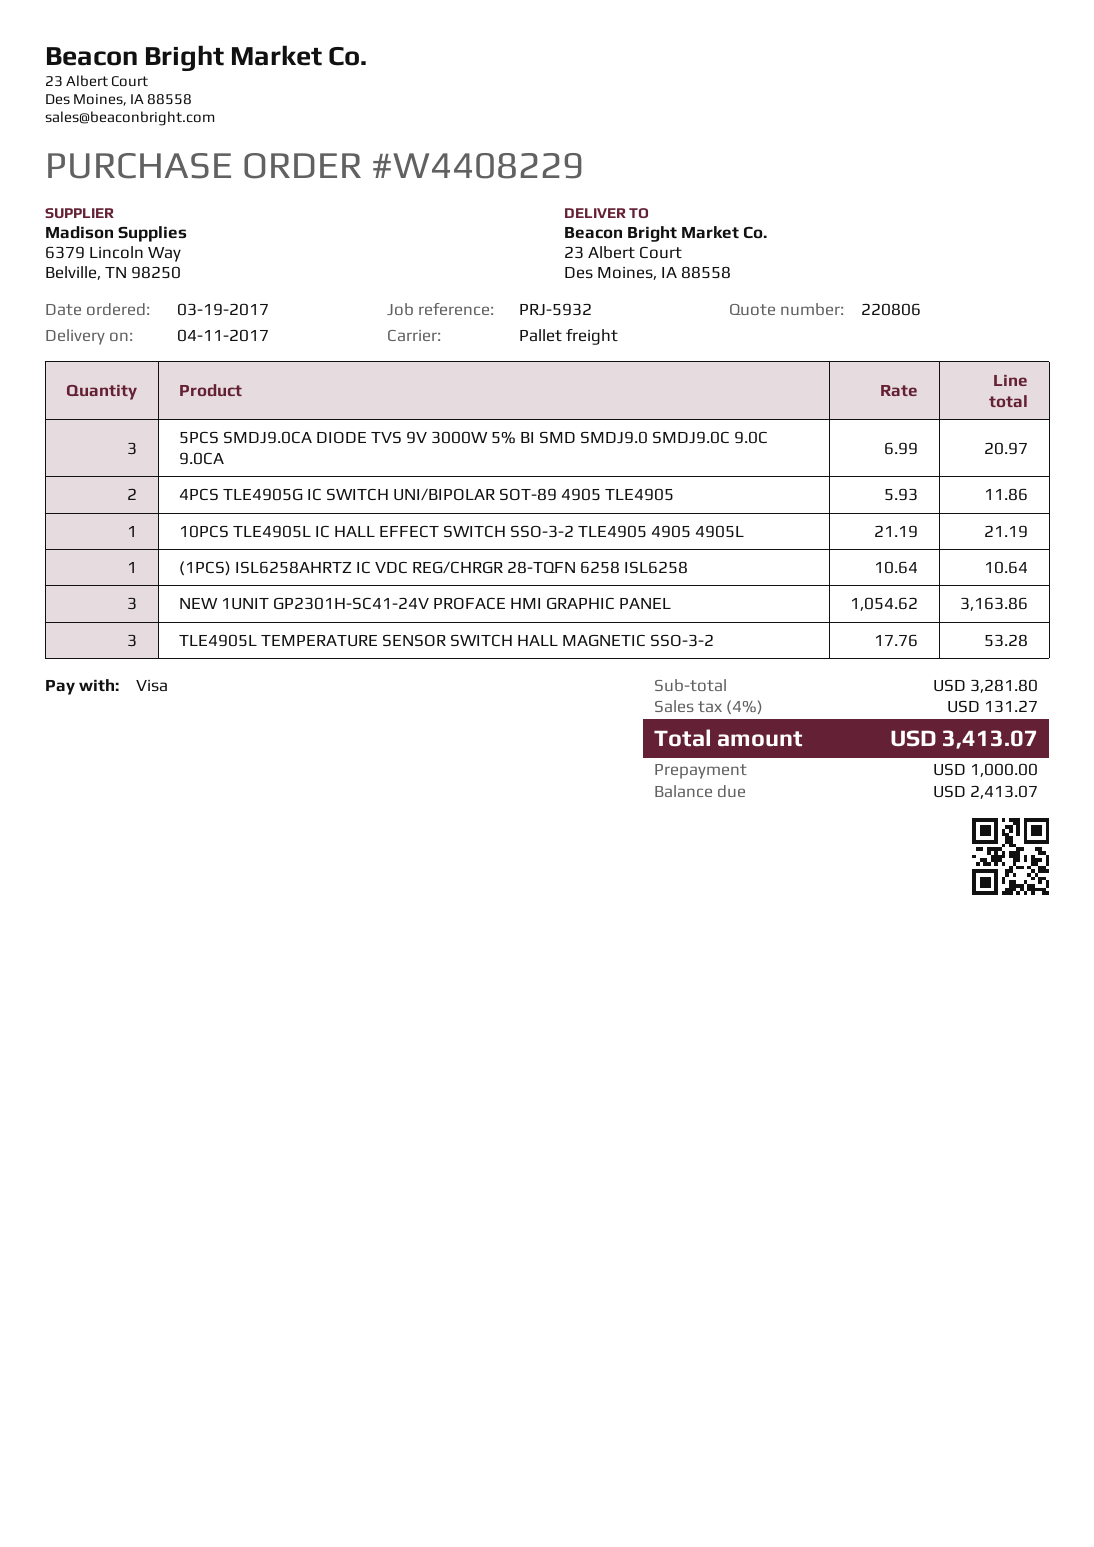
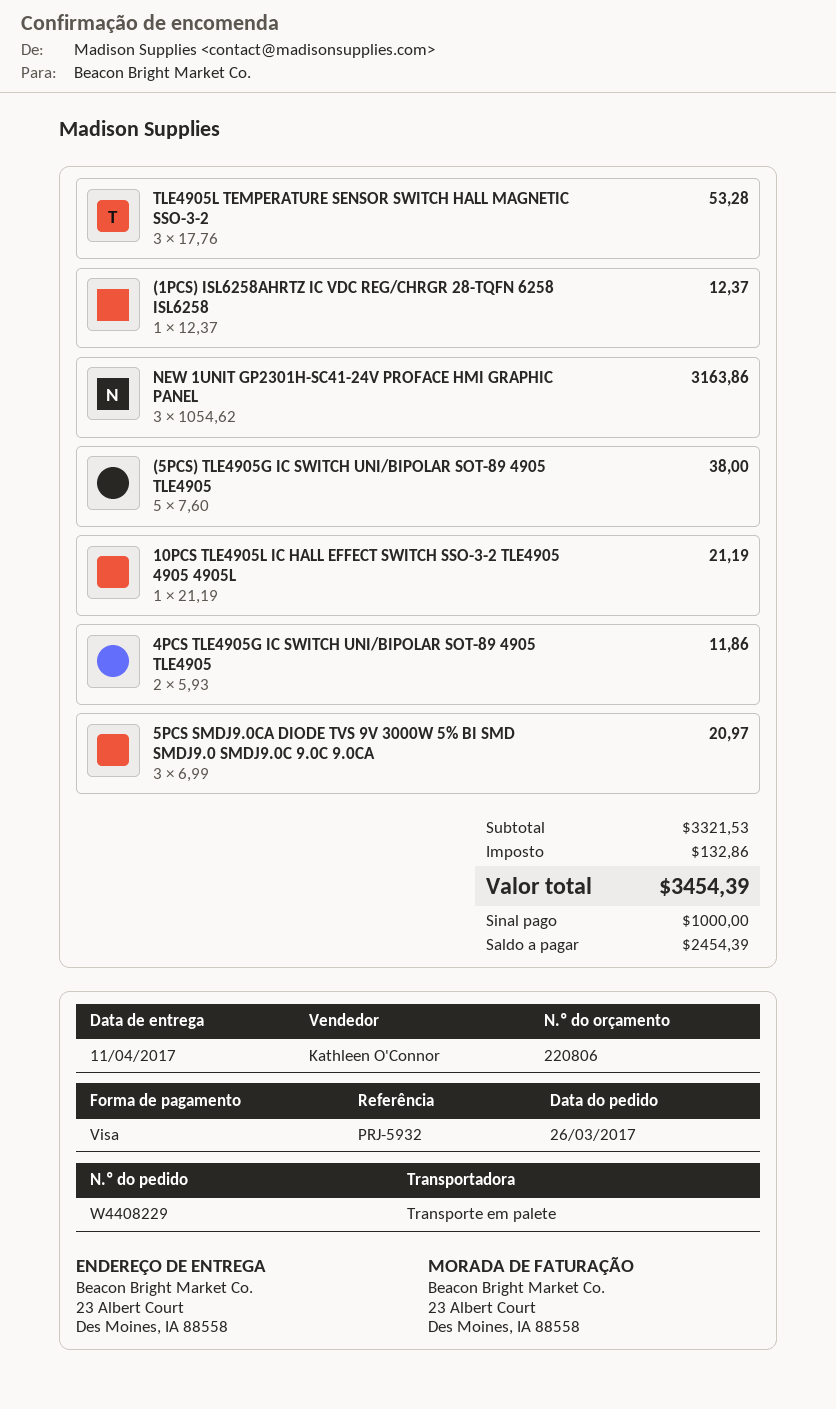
order date: 2017-03-19 -> 2017-03-26
(1PCS) ISL6258AHRTZ IC VDC REG/CHRGR 28-TQFN 6258 ISL6258: 1 x 10.64 = 10.64 -> 1 x 12.37 = 12.37
(5PCS) TLE4905G IC SWITCH UNI/BIPOLAR SOT-89 4905 TLE4905: none -> 5 x 7.60 = 38.00
subtotal: 3281.80 -> 3321.53
tax: 131.27 -> 132.86
total: 3413.07 -> 3454.39
balance: 2413.07 -> 2454.39

